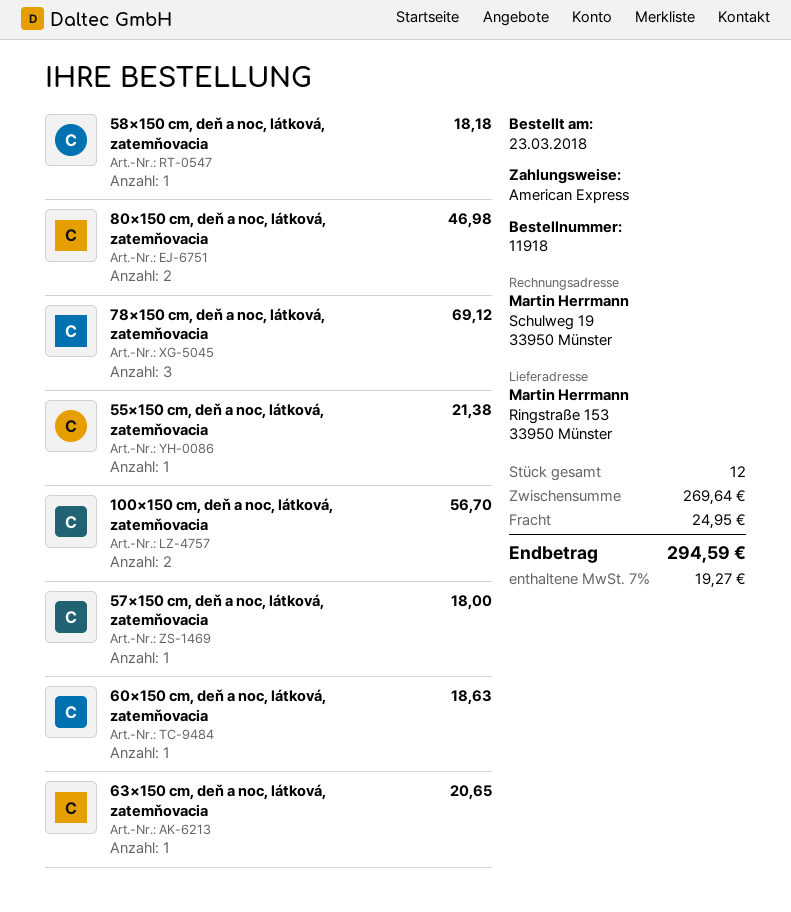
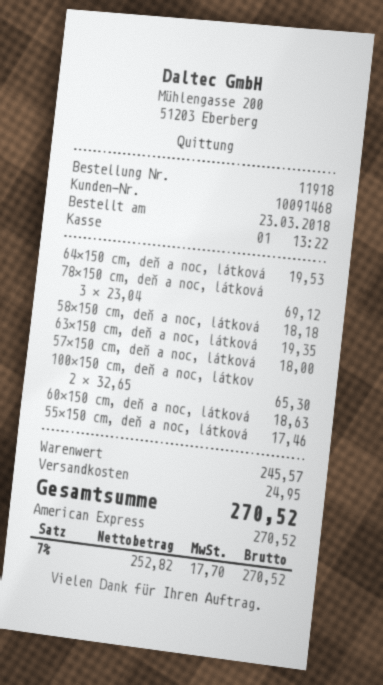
80×150 cm, deň a noc, látková, zatemňovacia: 2 for 46.98 -> none
55×150 cm, deň a noc, látková, zatemňovacia: 1 for 21.38 -> 1 for 17.46
100×150 cm, deň a noc, látková, zatemňovacia: 2 for 56.70 -> 2 for 65.30
63×150 cm, deň a noc, látková, zatemňovacia: 1 for 20.65 -> 1 for 19.35
64×150 cm, deň a noc, látková: none -> 1 for 19.53
subtotal: 269.64 -> 245.57
tax: 7% = 19.27 -> 7% = 17.70
total: 294.59 -> 270.52

